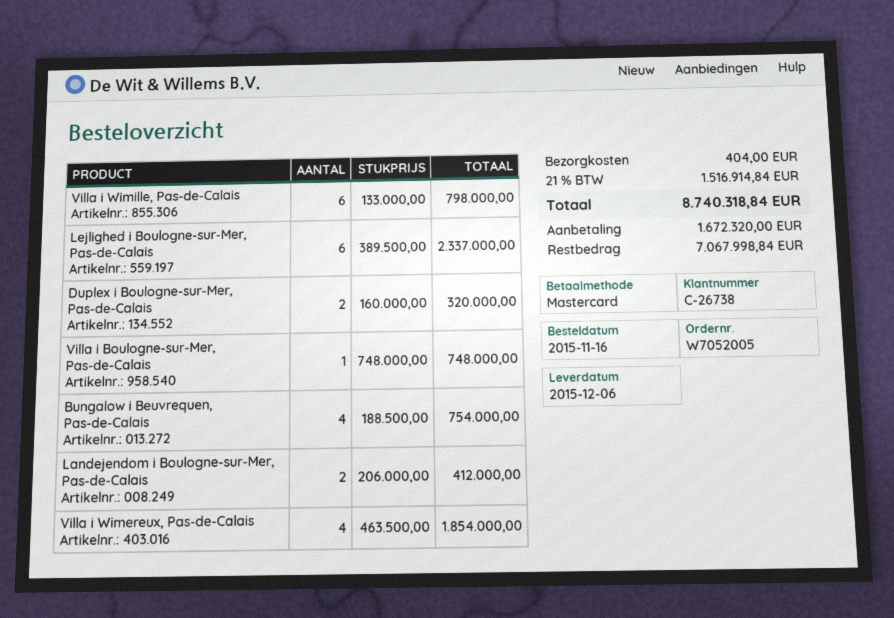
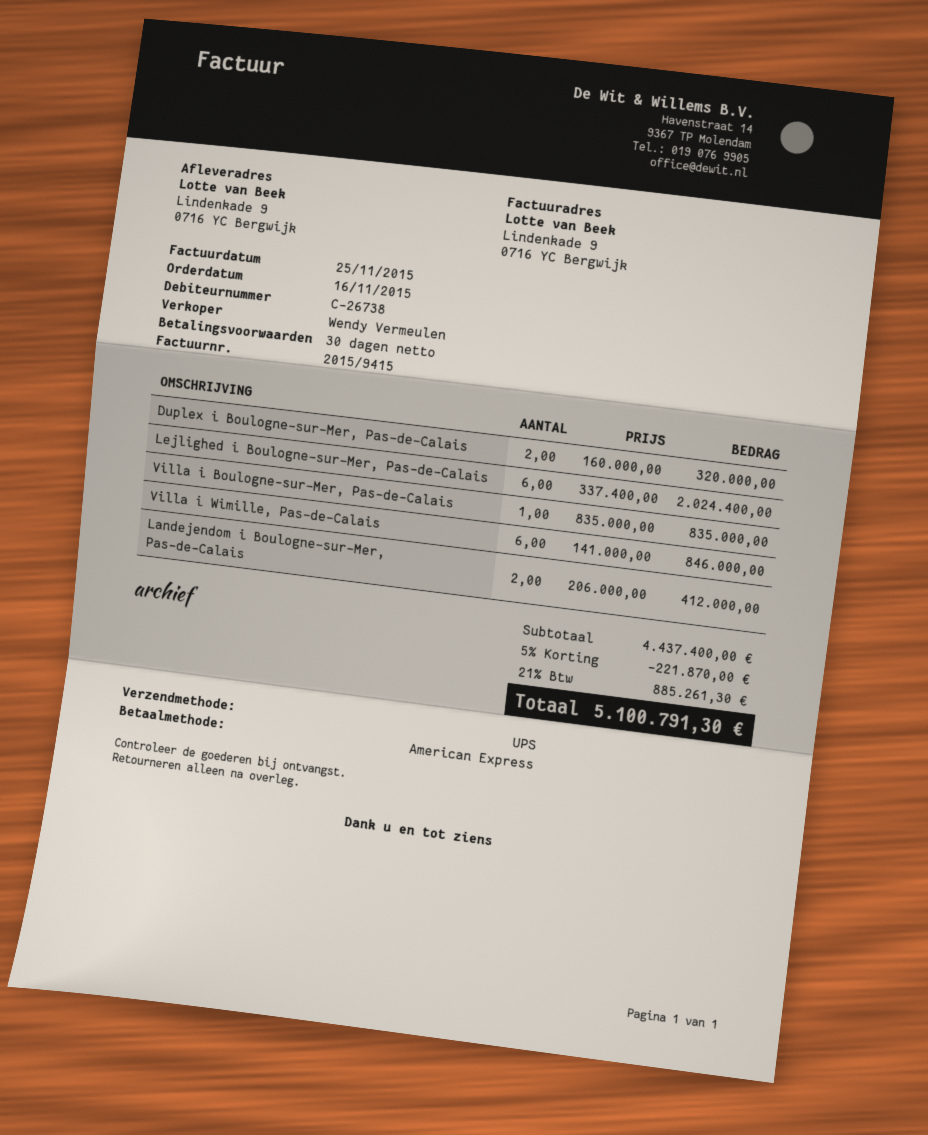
payment method: Mastercard -> American Express
Villa i Wimille, Pas-de-Calais: 6 x 133000.00 = 798000.00 -> 6 x 141000.00 = 846000.00
Lejlighed i Boulogne-sur-Mer, Pas-de-Calais: 6 x 389500.00 = 2337000.00 -> 6 x 337400.00 = 2024400.00
Villa i Boulogne-sur-Mer, Pas-de-Calais: 1 x 748000.00 = 748000.00 -> 1 x 835000.00 = 835000.00
Bungalow i Beuvrequen, Pas-de-Calais: 4 x 188500.00 = 754000.00 -> none
Villa i Wimereux, Pas-de-Calais: 4 x 463500.00 = 1854000.00 -> none
discount: none -> 5% = 221870.00
shipping: 404.00 -> none
tax: 21% = 1516914.84 -> 21% = 885261.30
total: 8740318.84 -> 5100791.30

